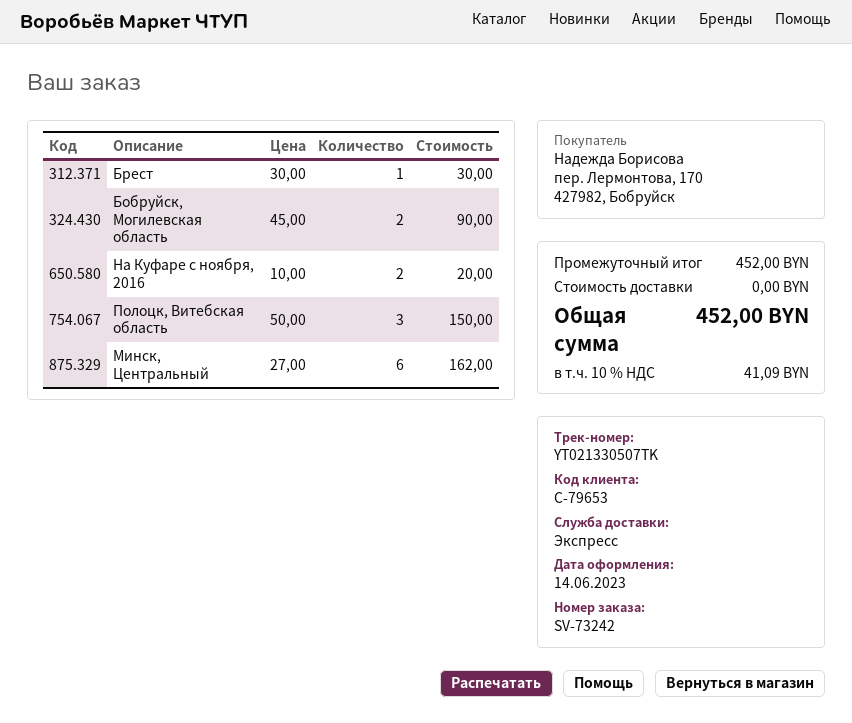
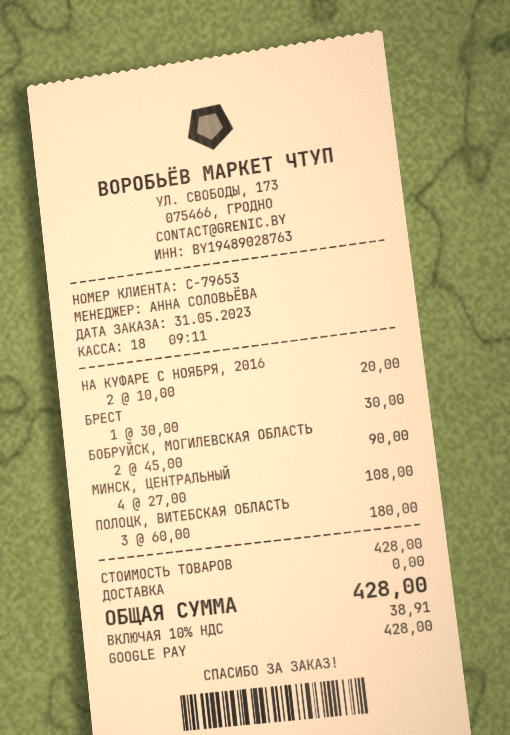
order date: 2023-06-14 -> 2023-05-31
Полоцк, Витебская область: 3 x 50.00 = 150.00 -> 3 x 60.00 = 180.00
Минск, Центральный: 6 x 27.00 = 162.00 -> 4 x 27.00 = 108.00
subtotal: 452.00 -> 428.00
tax: 10% = 41.09 -> 10% = 38.91
total: 452.00 -> 428.00

